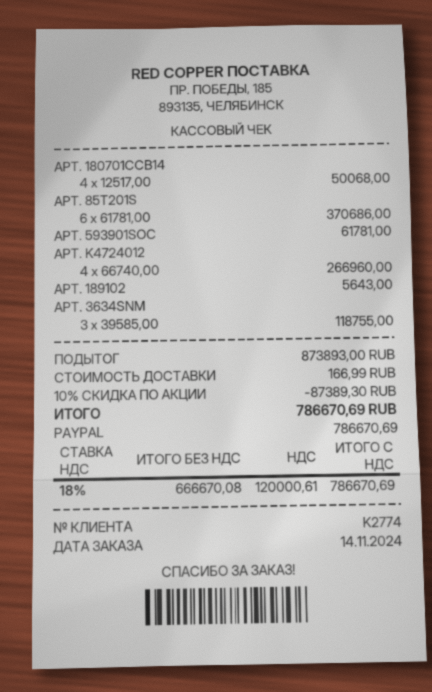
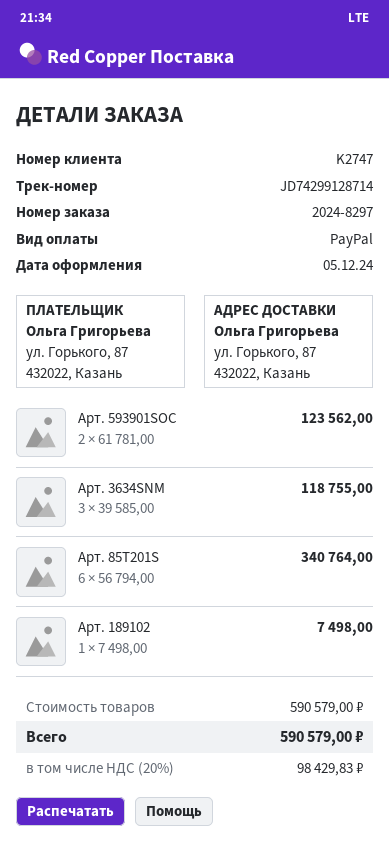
order date: 2024-11-14 -> 2024-12-05
customer number: K2774 -> K2747
АРТ. 180701CCB14: 4 x 12517.00 = 50068.00 -> none
АРТ. 85T201S: 6 x 61781.00 = 370686.00 -> 6 x 56794.00 = 340764.00
АРТ. 593901SOC: 1 x 61781.00 = 61781.00 -> 2 x 61781.00 = 123562.00
АРТ. K4724012: 4 x 66740.00 = 266960.00 -> none
АРТ. 189102: 1 x 5643.00 = 5643.00 -> 1 x 7498.00 = 7498.00
subtotal: 873893.00 -> 590579.00
discount: 10% = 87389.30 -> none
shipping: 166.99 -> none
tax: 18% = 120000.61 -> 20% = 98429.83
total: 786670.69 -> 590579.00

